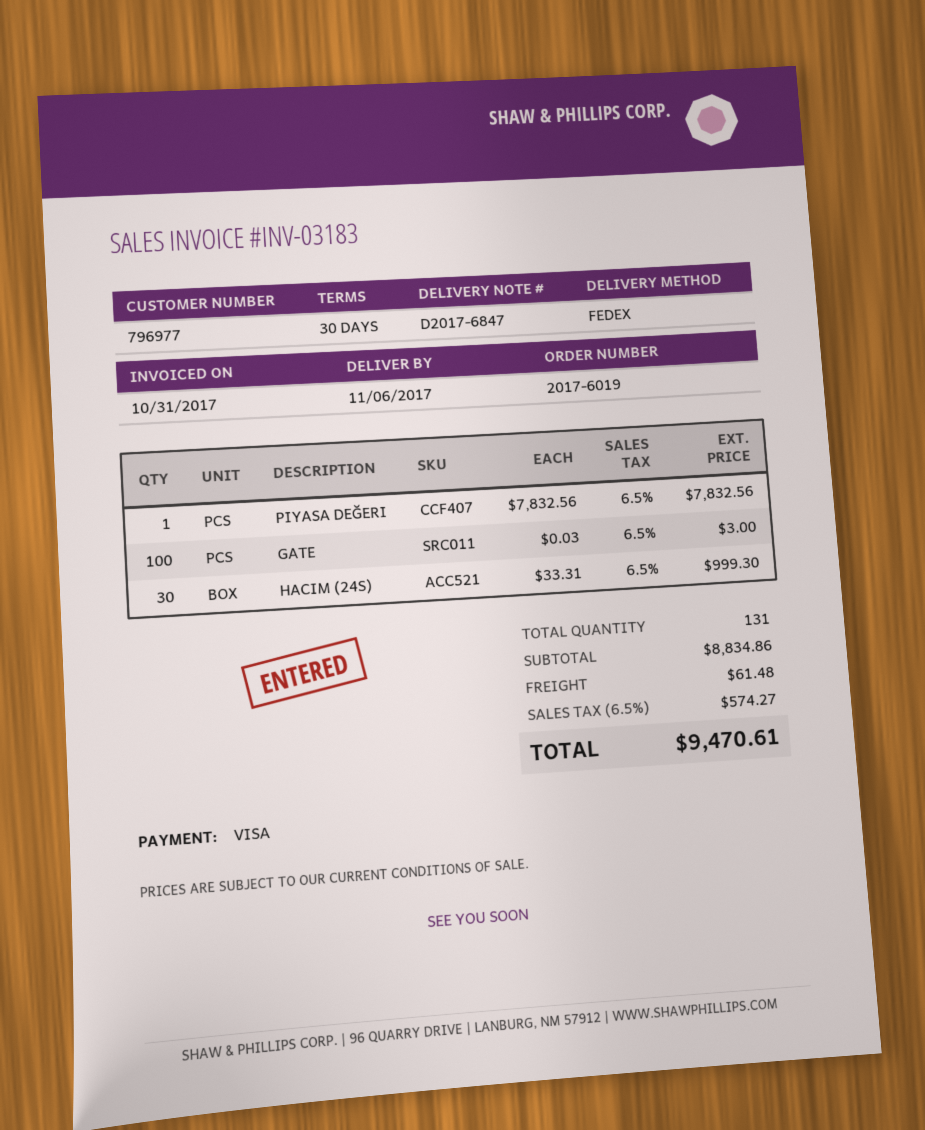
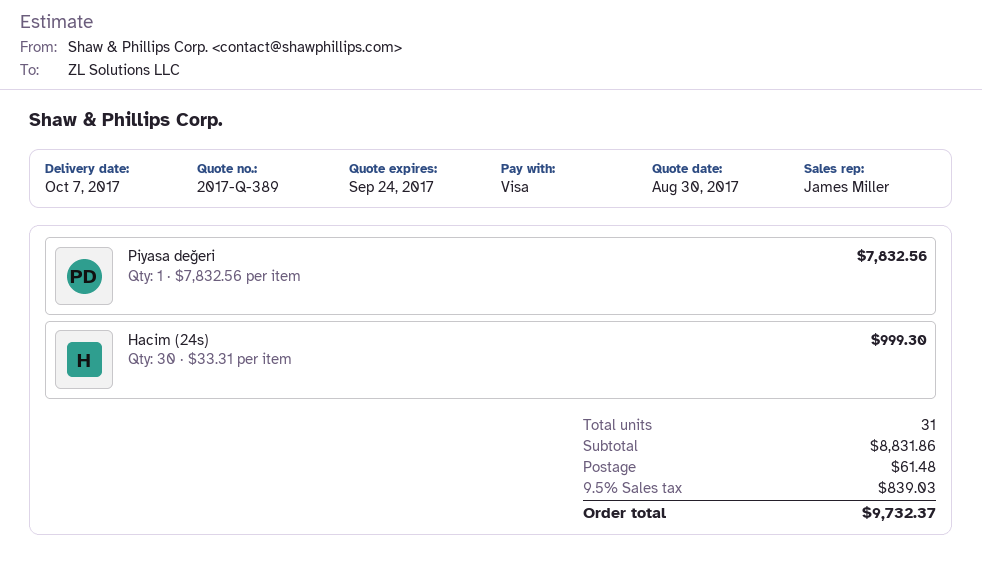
delivery date: 2017-11-06 -> 2017-10-07
GATE: 100 x 0.03 = 3.00 -> none
total quantity: 131 -> 31
subtotal: 8834.86 -> 8831.86
tax: 6.5% = 574.27 -> 9.5% = 839.03
total: 9470.61 -> 9732.37

